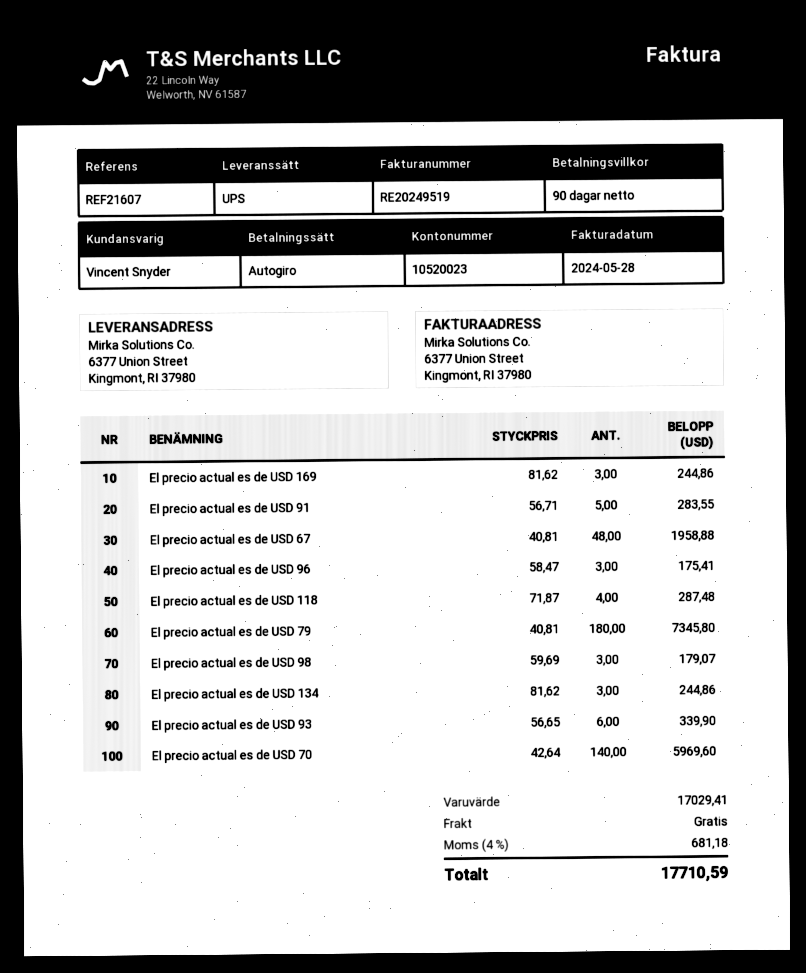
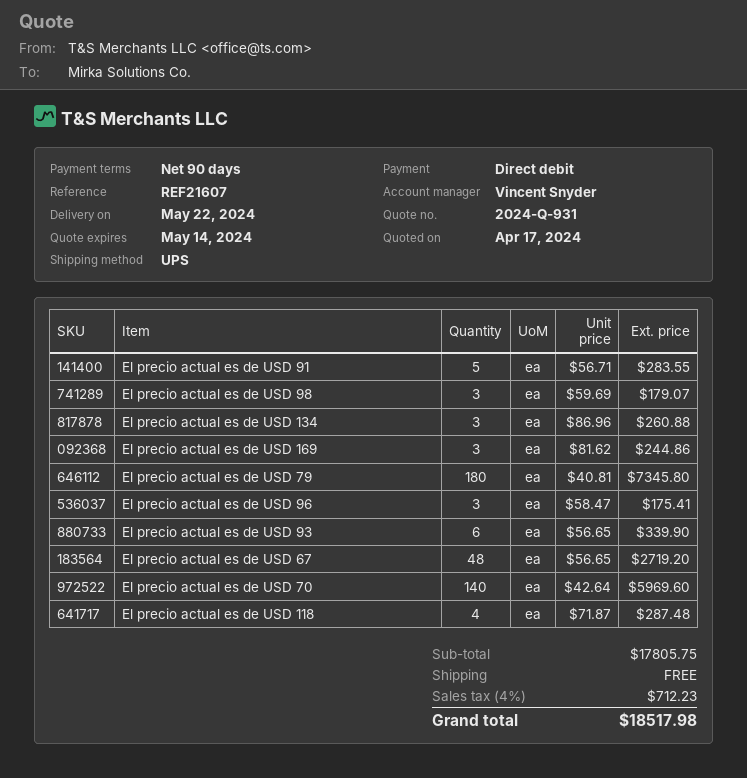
El precio actual es de USD 67: 48 x 40.81 = 1958.88 -> 48 x 56.65 = 2719.20
El precio actual es de USD 134: 3 x 81.62 = 244.86 -> 3 x 86.96 = 260.88
subtotal: 17029.41 -> 17805.75
tax: 4% = 681.18 -> 4% = 712.23
total: 17710.59 -> 18517.98

